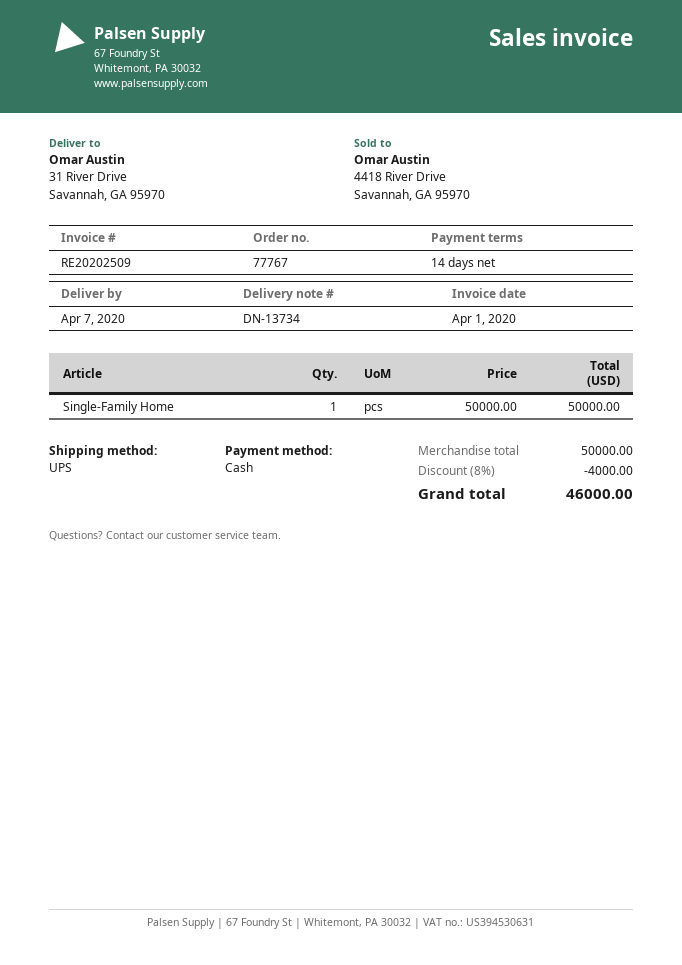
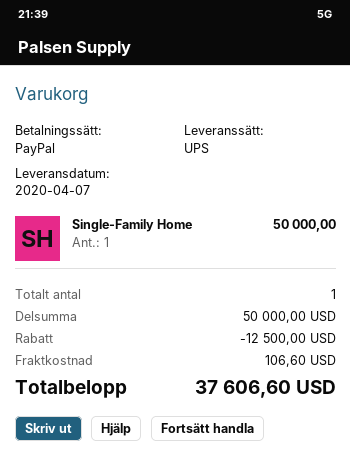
payment method: cash -> PayPal
discount: 4000.00 -> 12500.00
shipping: none -> 106.60
total: 46000.00 -> 37606.60

